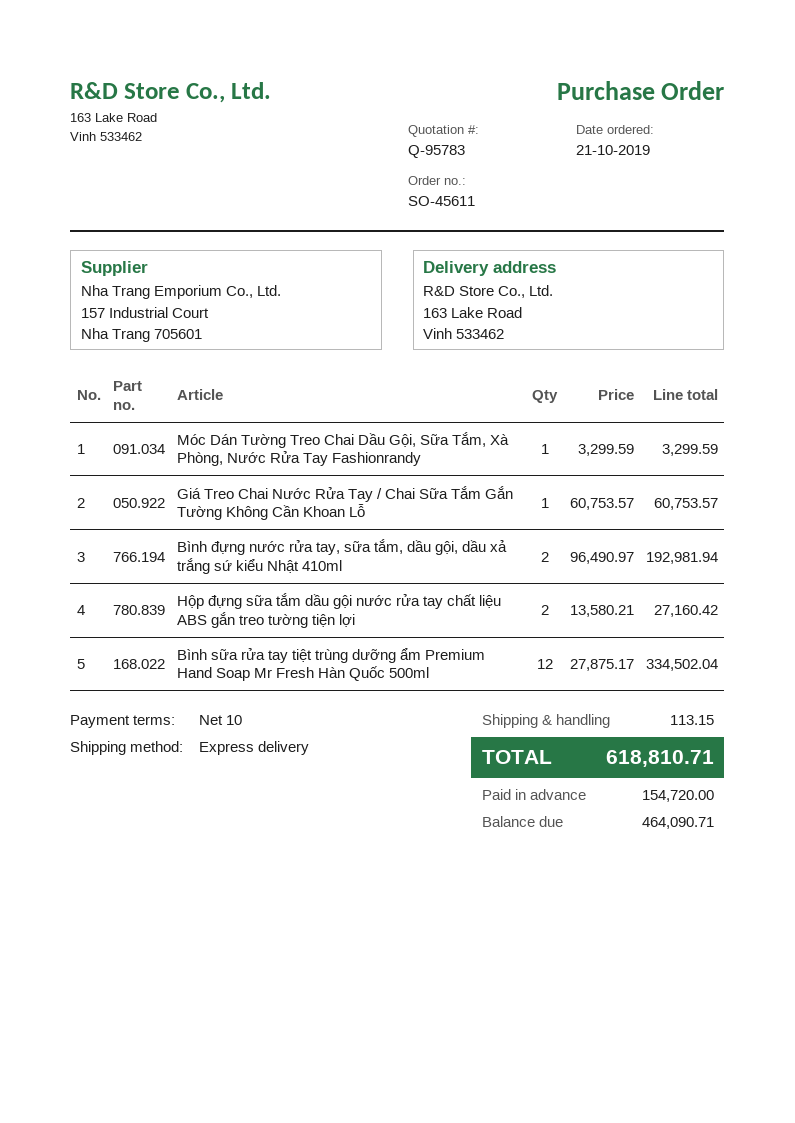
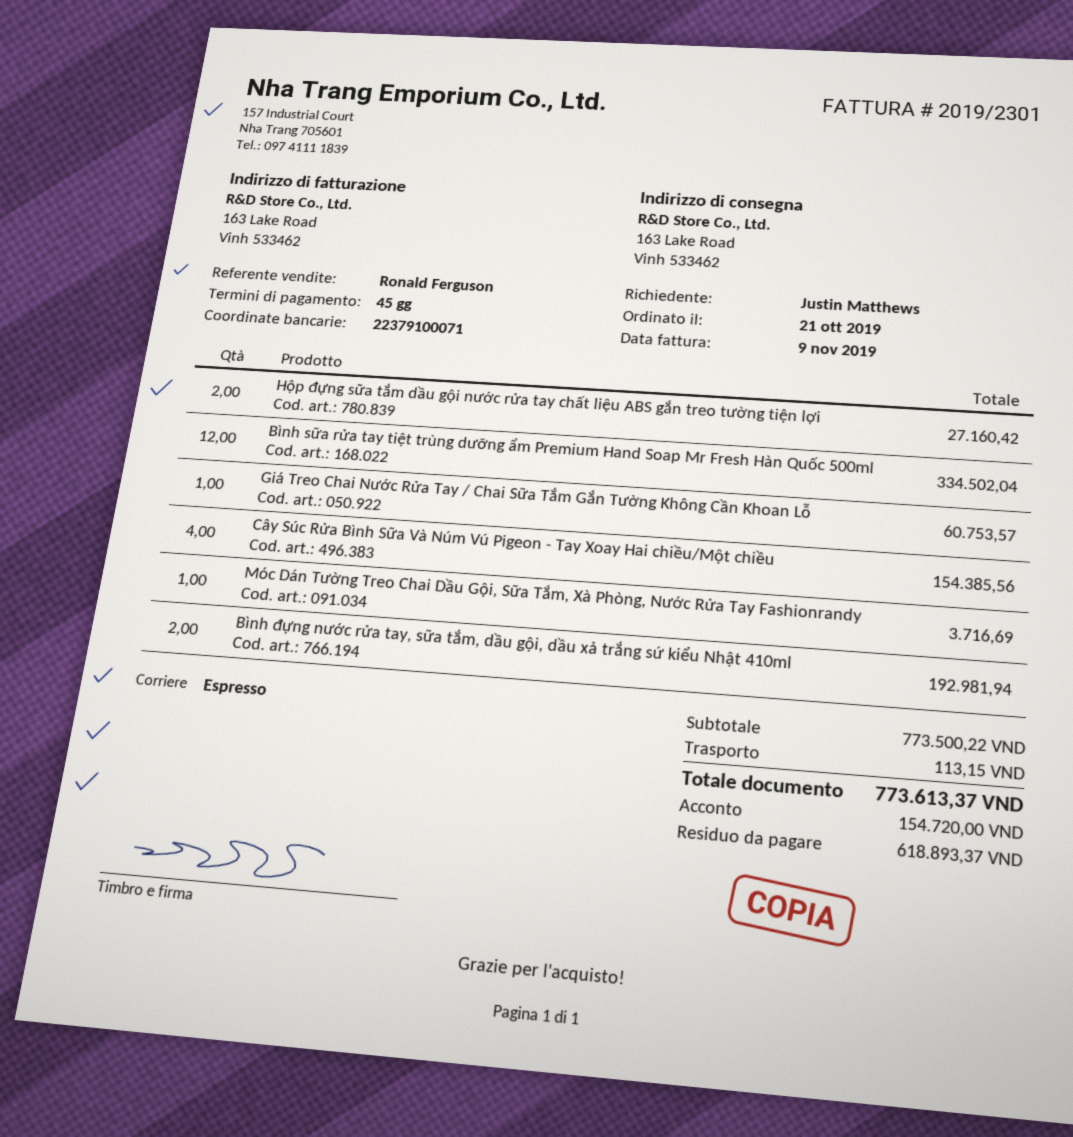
payment terms: 10 days -> 45 days
Móc Dán Tường Treo Chai Dầu Gội, Sữa Tắm, Xà Phòng, Nước Rửa Tay Fashionrandy: 1 for 3299.59 -> 1 for 3716.69
Cây Súc Rửa Bình Sữa Và Núm Vú Pigeon - Tay Xoay Hai chiều/Một chiều: none -> 4 for 154385.56
total: 618810.71 -> 773613.37
balance: 464090.71 -> 618893.37

